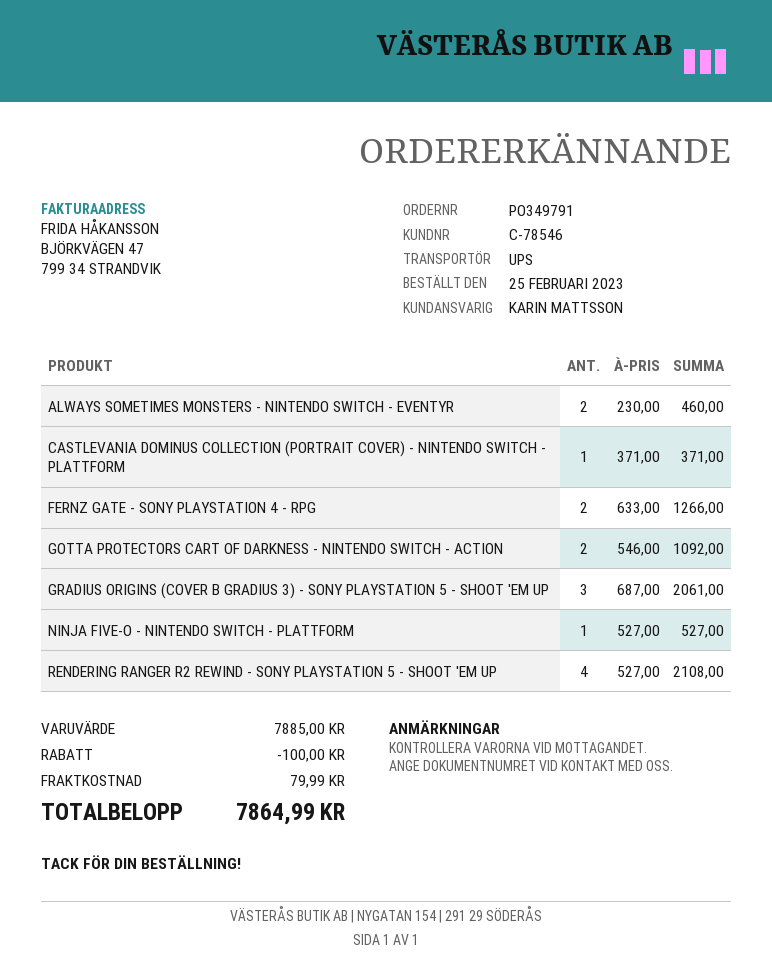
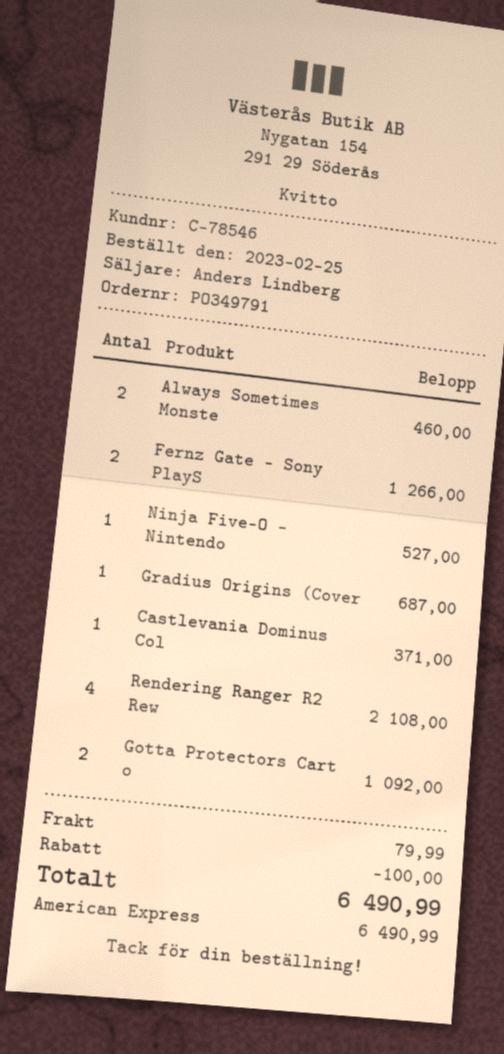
sales rep: KARIN MATTSSON -> Anders Lindberg
GRADIUS ORIGINS (COVER B GRADIUS 3) - SONY PLAYSTATION 5 - SHOOT 'EM UP: 3 for 2061.00 -> 1 for 687.00
total: 7864.99 -> 6490.99

